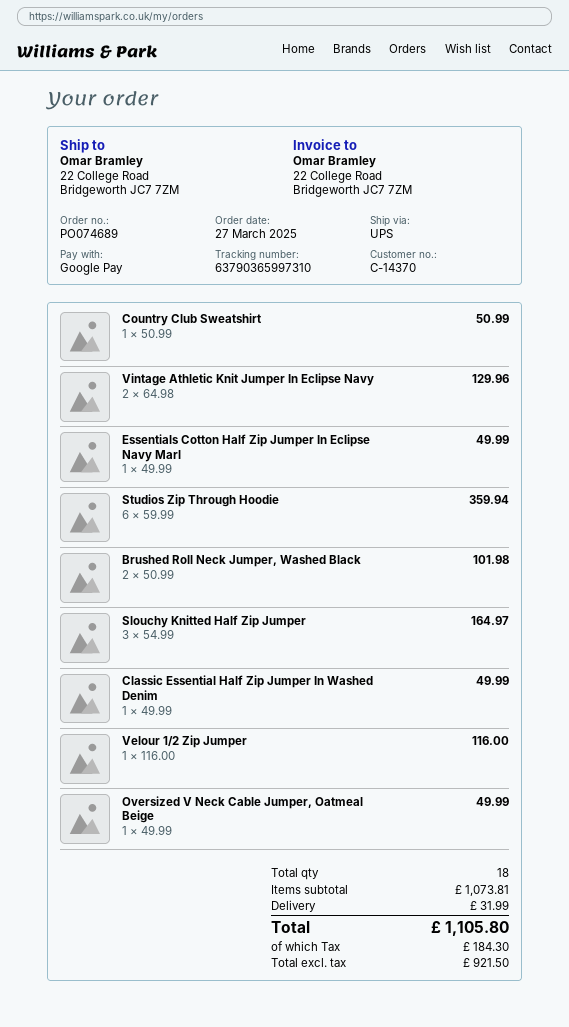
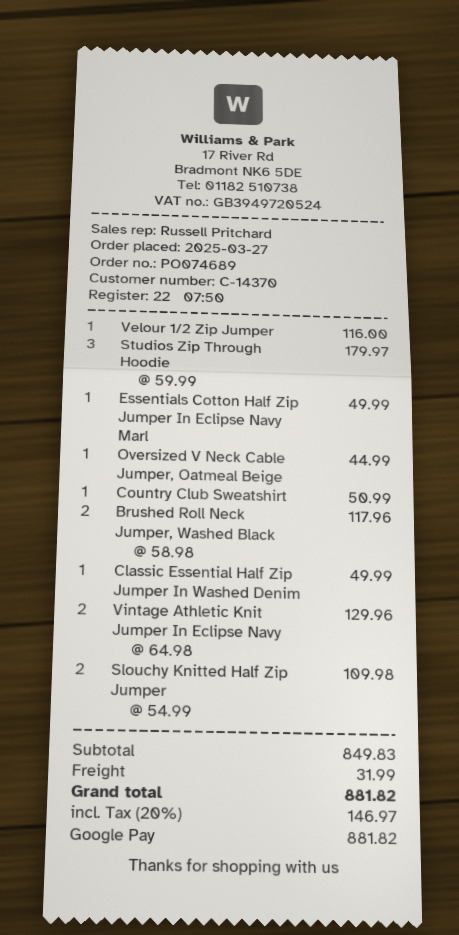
Studios Zip Through Hoodie: 6 x 59.99 = 359.94 -> 3 x 59.99 = 179.97
Brushed Roll Neck Jumper, Washed Black: 2 x 50.99 = 101.98 -> 2 x 58.98 = 117.96
Slouchy Knitted Half Zip Jumper: 3 x 54.99 = 164.97 -> 2 x 54.99 = 109.98
Oversized V Neck Cable Jumper, Oatmeal Beige: 1 x 49.99 = 49.99 -> 1 x 44.99 = 44.99
subtotal: 1073.81 -> 849.83
tax: 184.30 -> 146.97
total: 1105.80 -> 881.82

